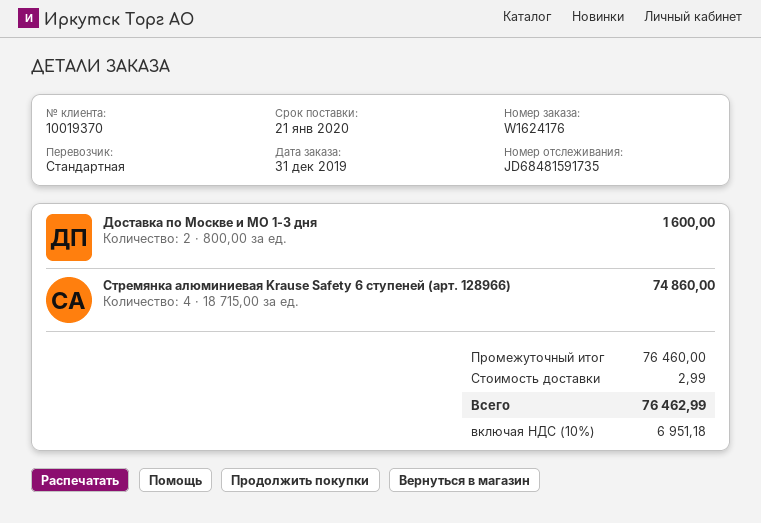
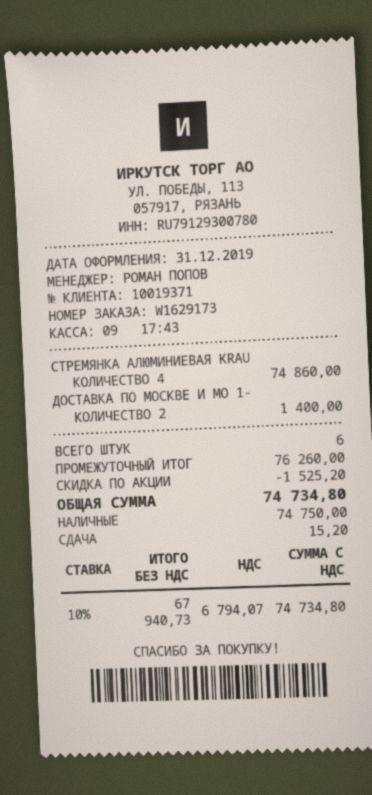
order number: W1624176 -> W1629173
customer number: 10019370 -> 10019371
Доставка по Москве и МО 1-3 дня: 2 for 1600.00 -> 2 for 1400.00
subtotal: 76460.00 -> 76260.00
discount: none -> 1525.20
shipping: 2.99 -> none
tax: 10% = 6951.18 -> 10% = 6794.07
total: 76462.99 -> 74734.80

